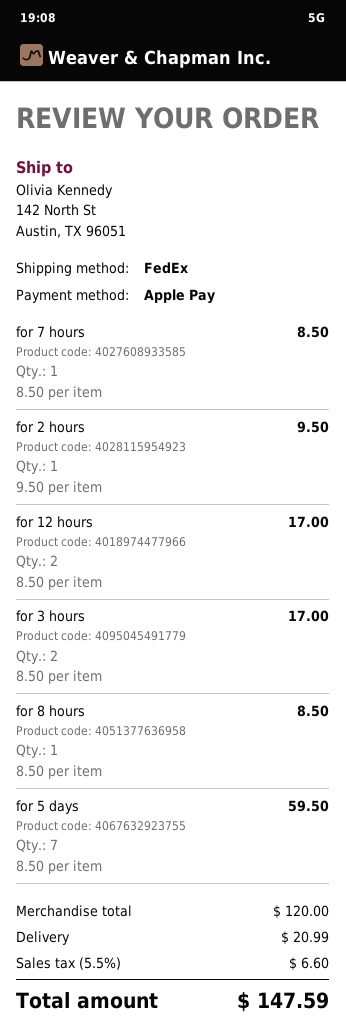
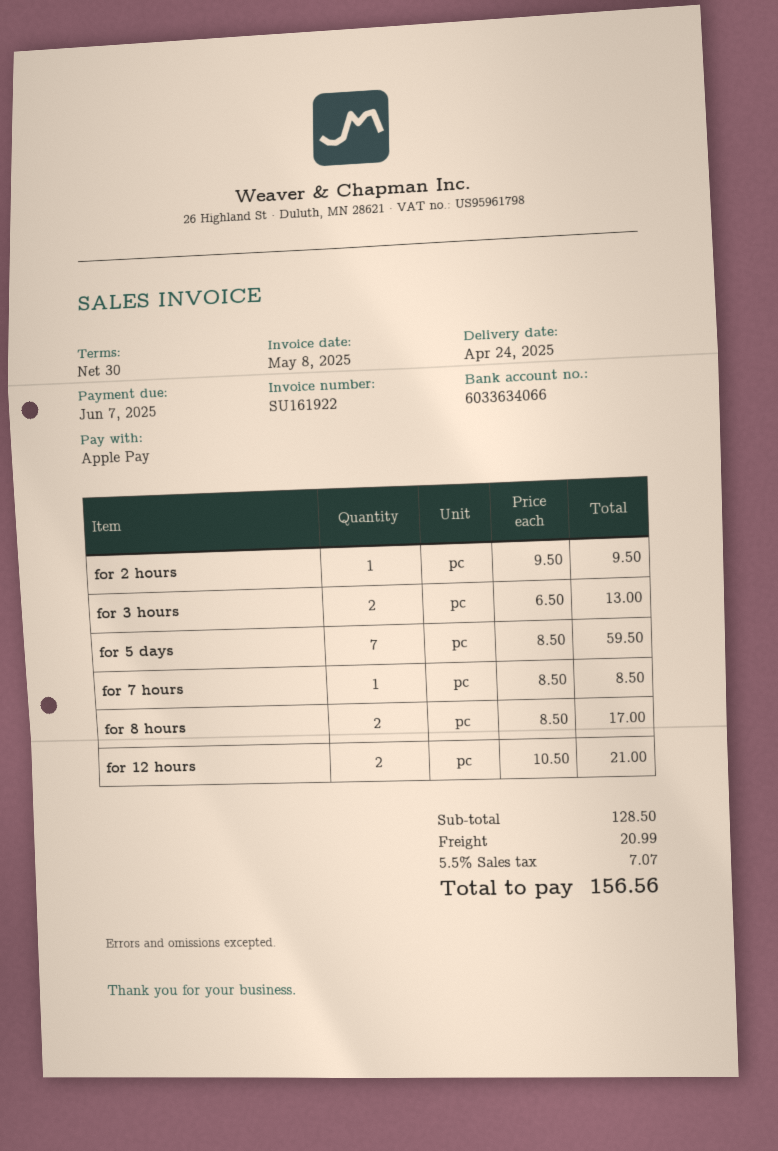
for 12 hours: 2 x 8.50 = 17.00 -> 2 x 10.50 = 21.00
for 3 hours: 2 x 8.50 = 17.00 -> 2 x 6.50 = 13.00
for 8 hours: 1 x 8.50 = 8.50 -> 2 x 8.50 = 17.00
subtotal: 120.00 -> 128.50
tax: 5.5% = 6.60 -> 5.5% = 7.07
total: 147.59 -> 156.56

